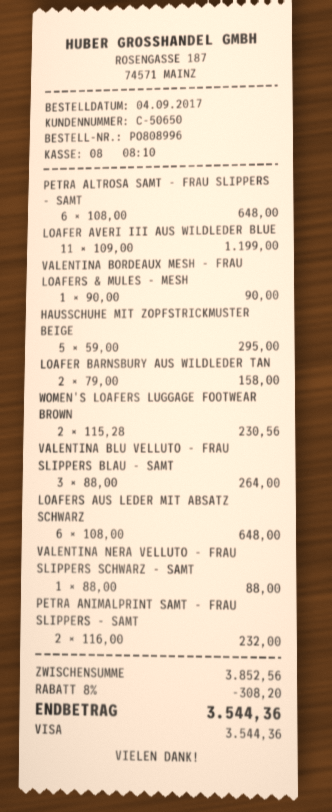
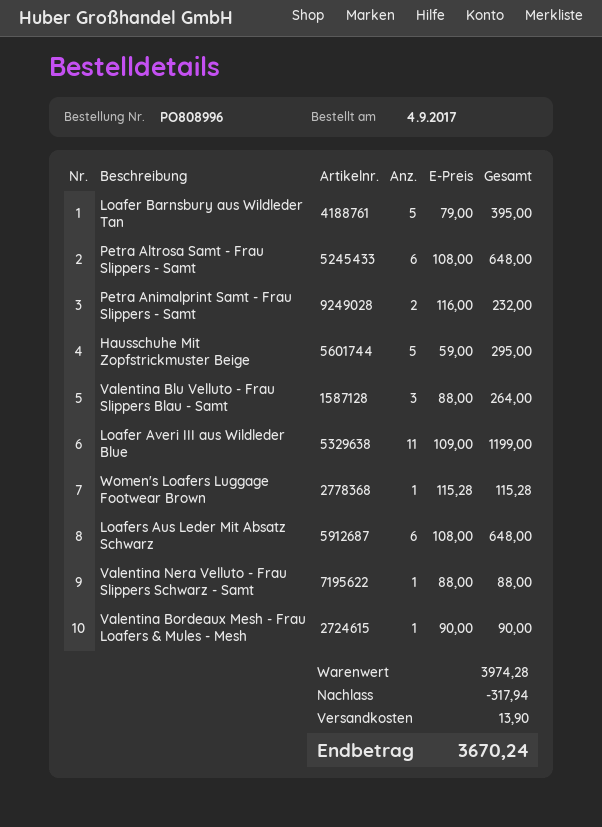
LOAFER BARNSBURY AUS WILDLEDER TAN: 2 x 79.00 = 158.00 -> 5 x 79.00 = 395.00
WOMEN'S LOAFERS LUGGAGE FOOTWEAR BROWN: 2 x 115.28 = 230.56 -> 1 x 115.28 = 115.28
subtotal: 3852.56 -> 3974.28
discount: 308.20 -> 317.94
shipping: none -> 13.90
total: 3544.36 -> 3670.24

